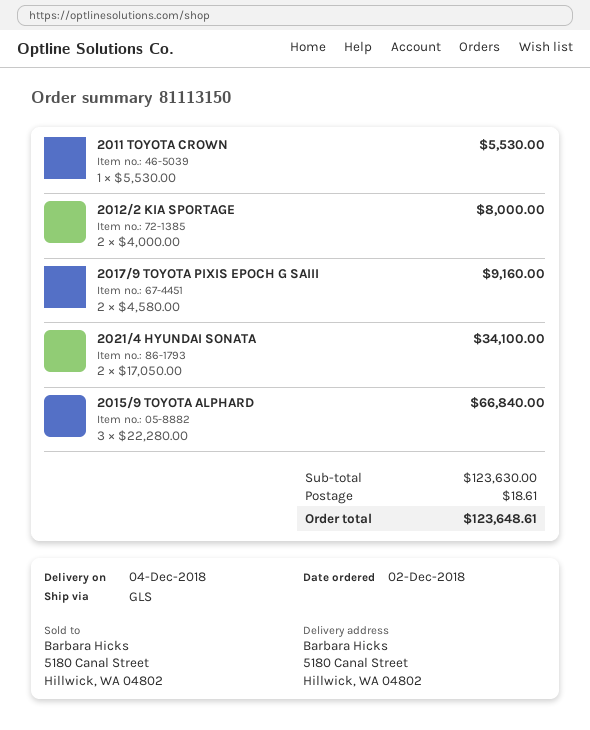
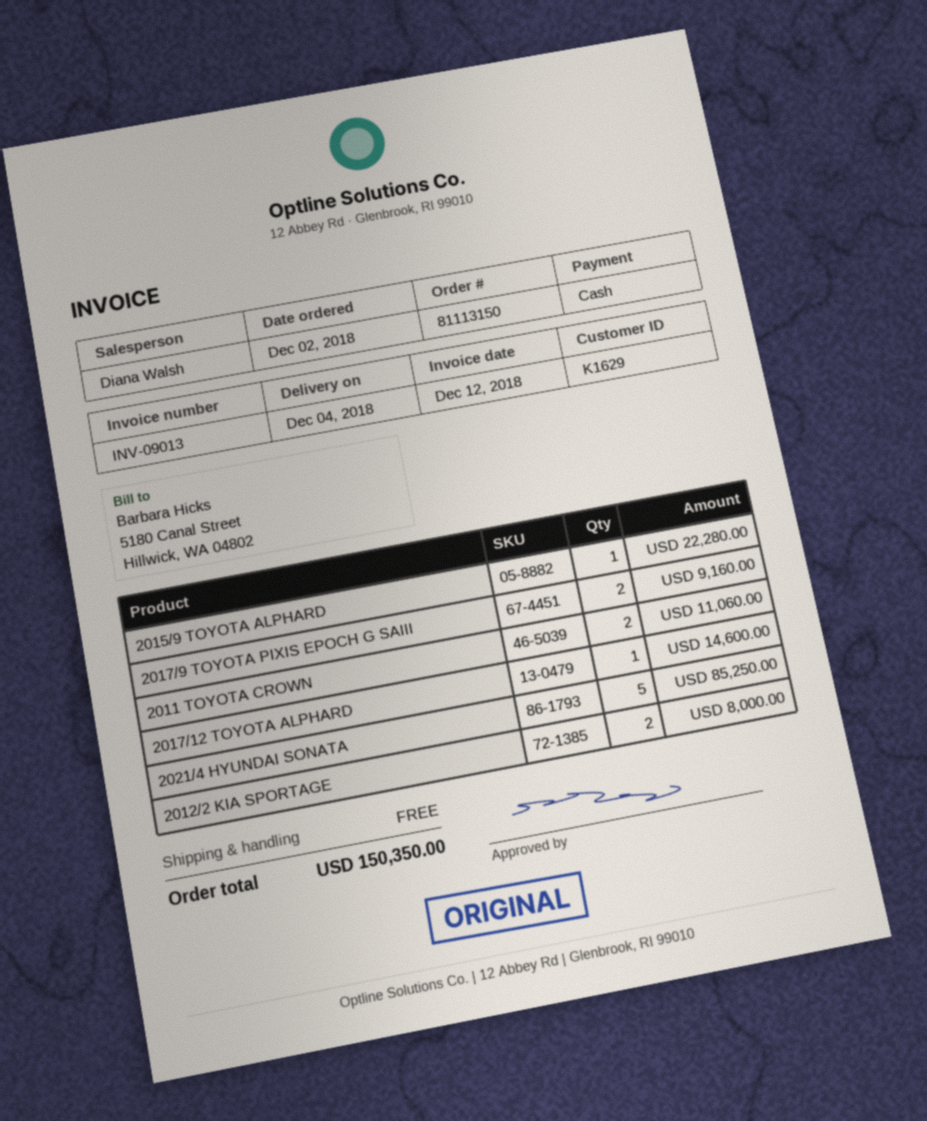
2011 TOYOTA CROWN: 1 for 5530.00 -> 2 for 11060.00
2021/4 HYUNDAI SONATA: 2 for 34100.00 -> 5 for 85250.00
2015/9 TOYOTA ALPHARD: 3 for 66840.00 -> 1 for 22280.00
2017/12 TOYOTA ALPHARD: none -> 1 for 14600.00
shipping: 18.61 -> 0.00
total: 123648.61 -> 150350.00

